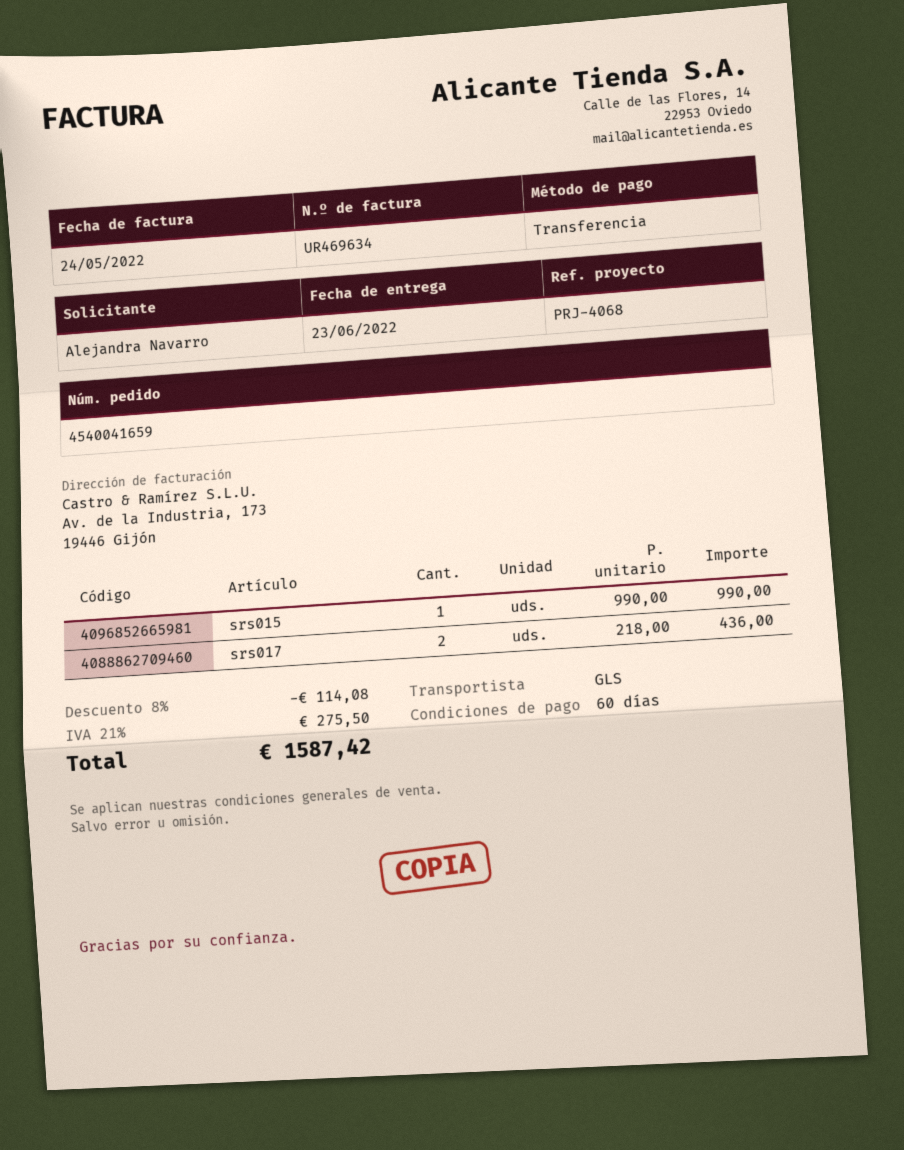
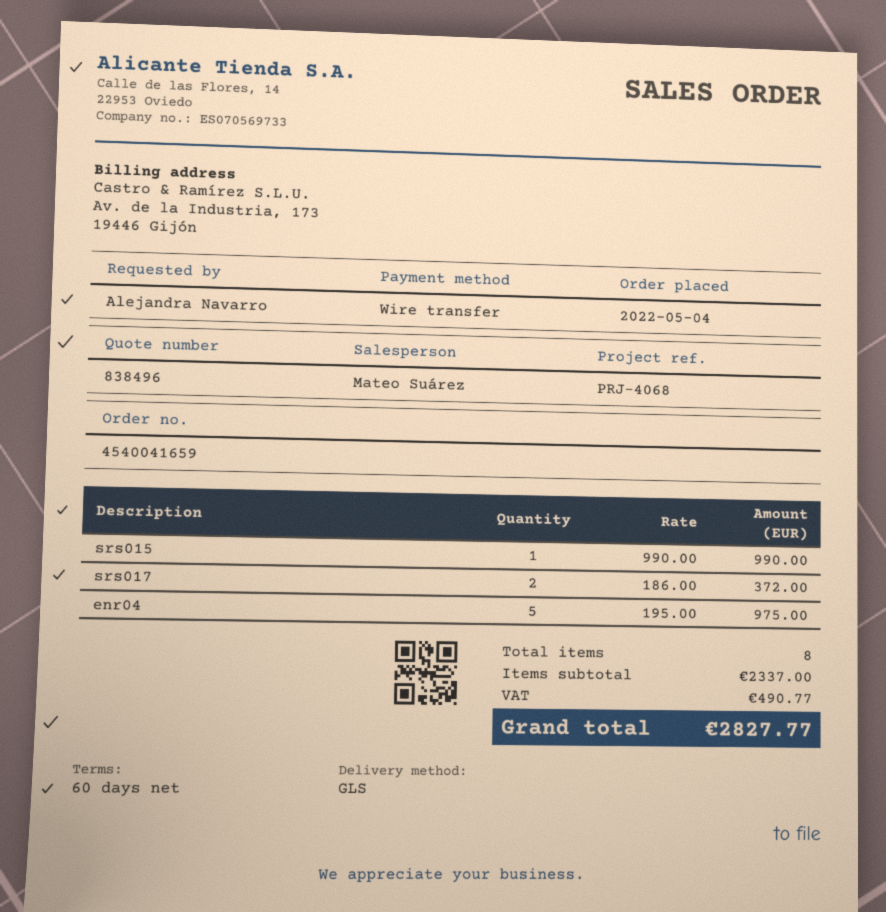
srs017: 2 x 218.00 = 436.00 -> 2 x 186.00 = 372.00
enr04: none -> 5 x 195.00 = 975.00
discount: 8% = 114.08 -> none
tax: 275.50 -> 490.77
total: 1587.42 -> 2827.77

